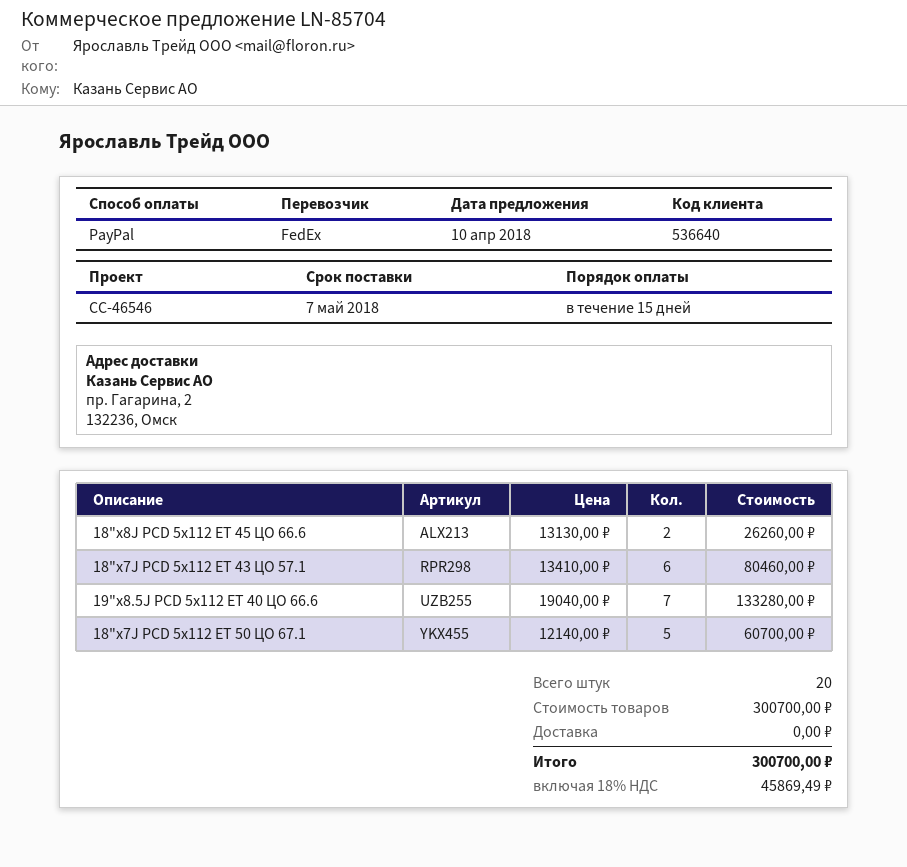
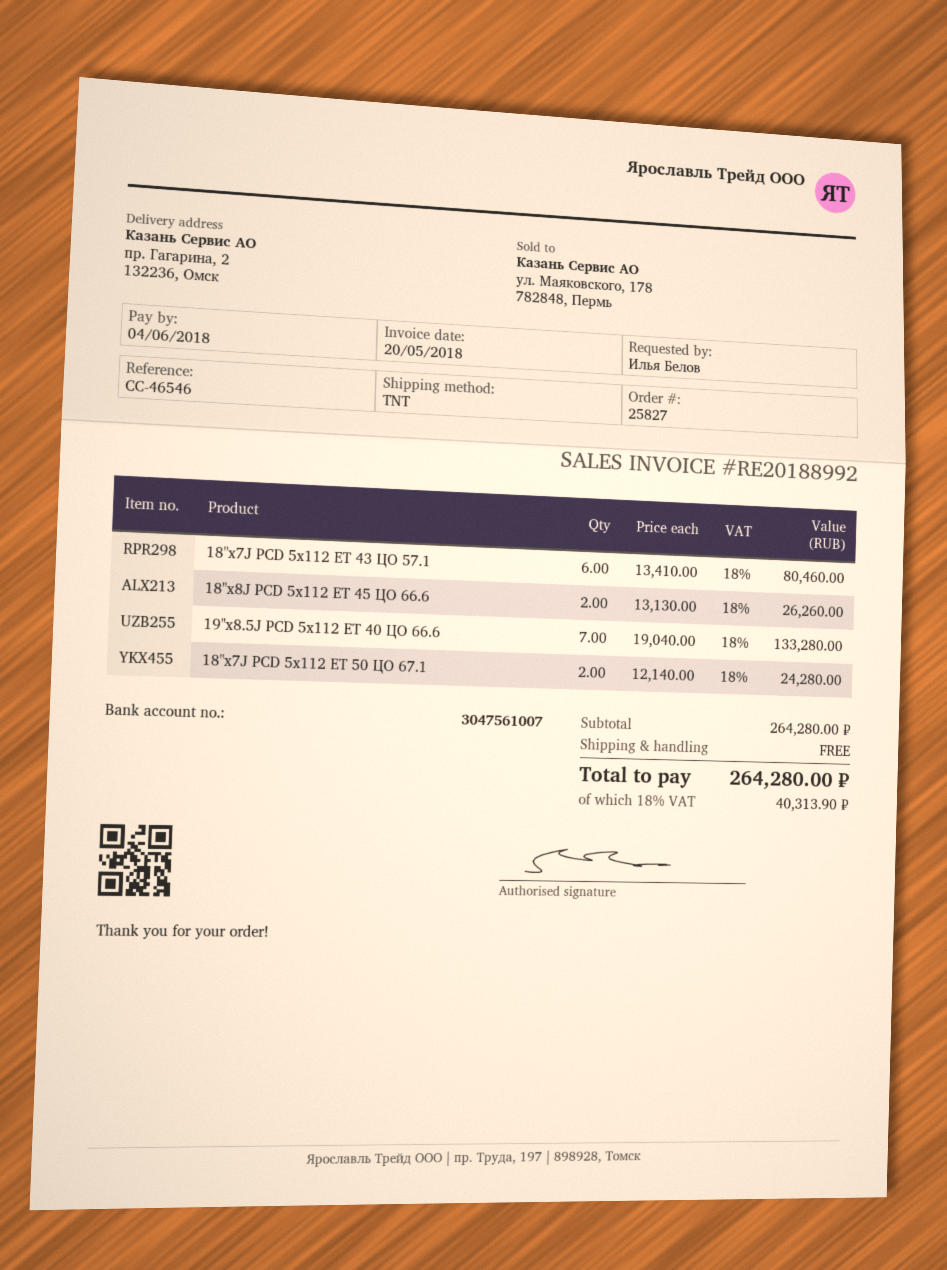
shipping method: FedEx -> TNT
18"x7J PCD 5x112 ЕТ 50 ЦО 67.1: 5 x 12140.00 = 60700.00 -> 2 x 12140.00 = 24280.00
subtotal: 300700.00 -> 264280.00
tax: 18% = 45869.49 -> 18% = 40313.90
total: 300700.00 -> 264280.00

